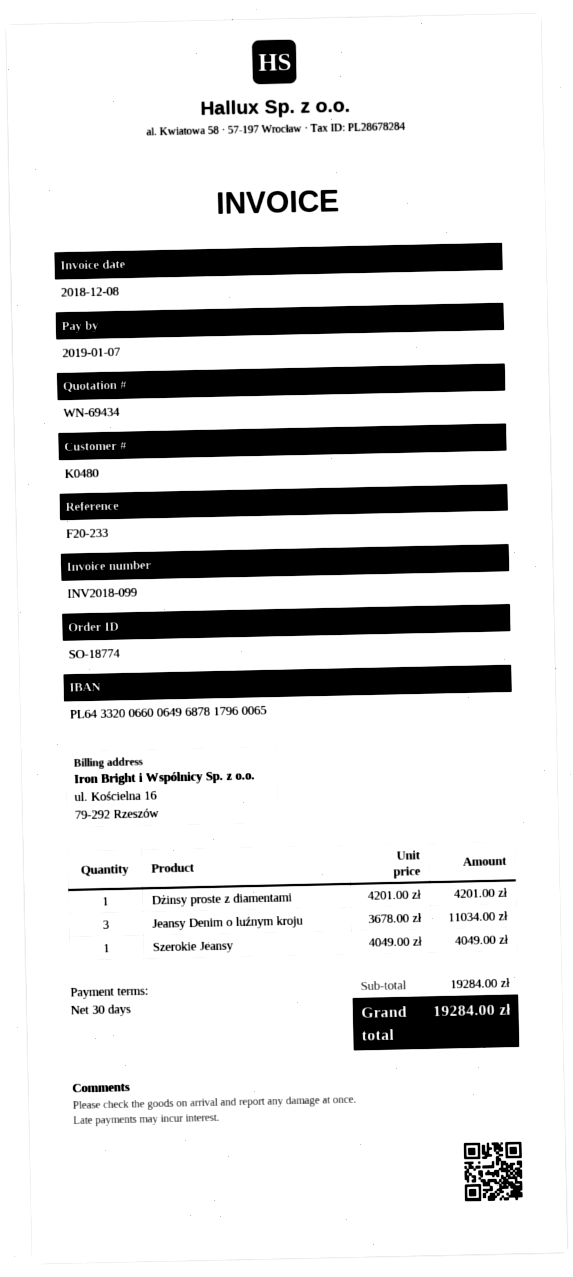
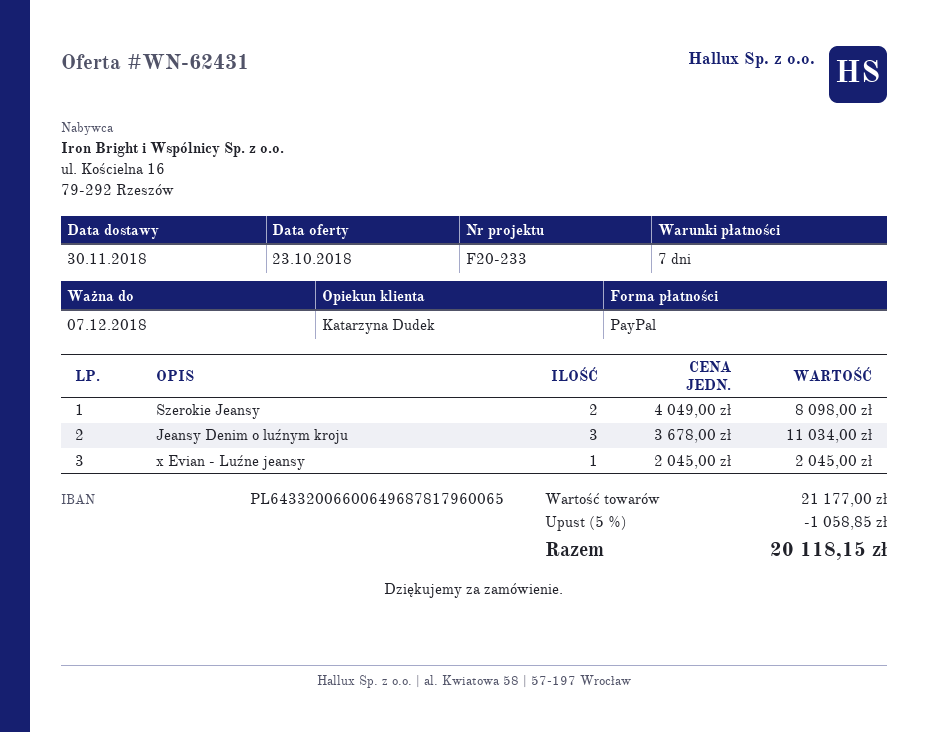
quote number: WN-69434 -> WN-62431
payment terms: 30 days -> 7 days
Dżinsy proste z diamentami: 1 x 4201.00 = 4201.00 -> none
Szerokie Jeansy: 1 x 4049.00 = 4049.00 -> 2 x 4049.00 = 8098.00
x Evian - Luźne jeansy: none -> 1 x 2045.00 = 2045.00
subtotal: 19284.00 -> 21177.00
discount: none -> 5% = 1058.85
total: 19284.00 -> 20118.15

